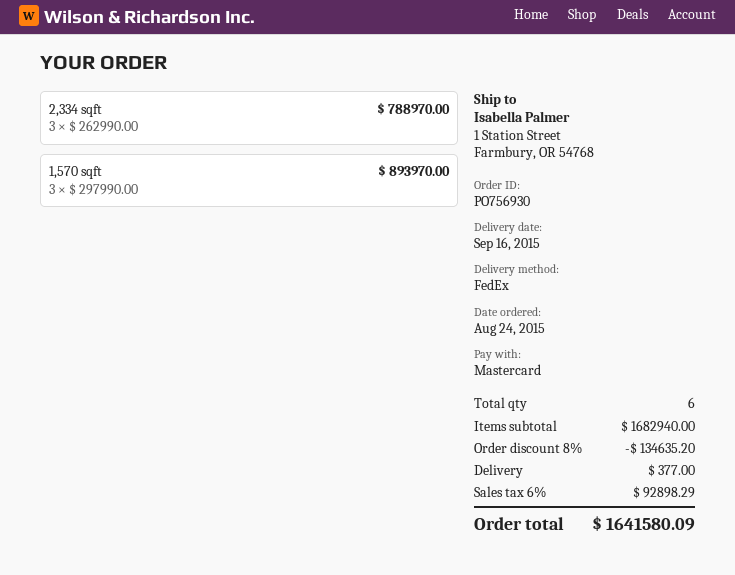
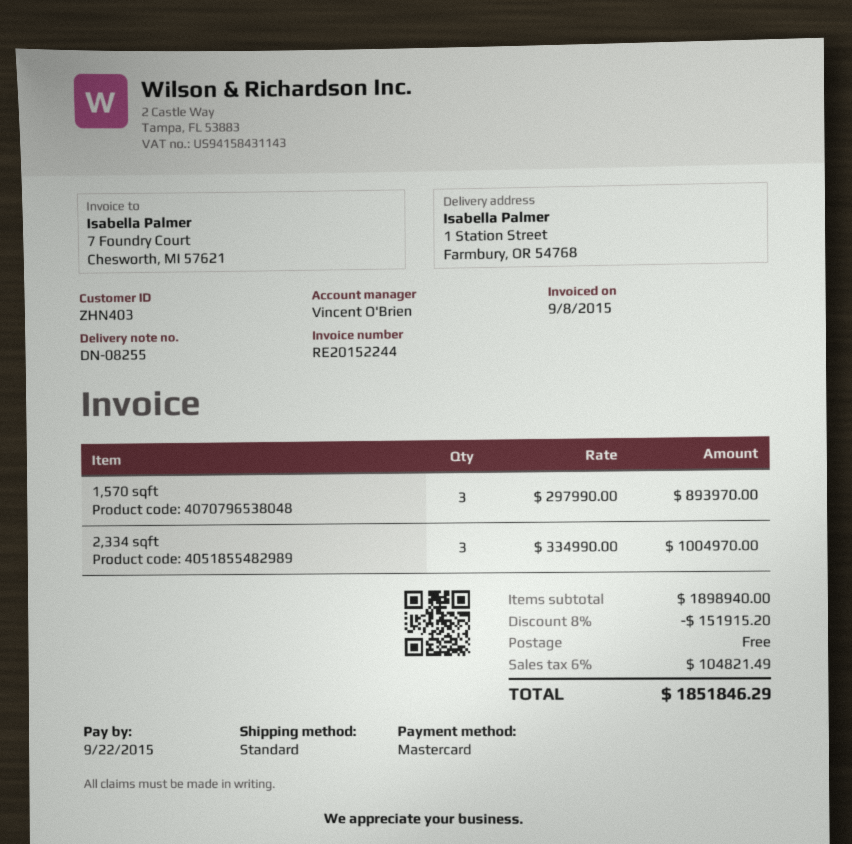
shipping method: FedEx -> standard
2,334 sqft: 3 x 262990.00 = 788970.00 -> 3 x 334990.00 = 1004970.00
subtotal: 1682940.00 -> 1898940.00
discount: 8% = 134635.20 -> 8% = 151915.20
shipping: 377.00 -> 0.00
tax: 6% = 92898.29 -> 6% = 104821.49
total: 1641580.09 -> 1851846.29

